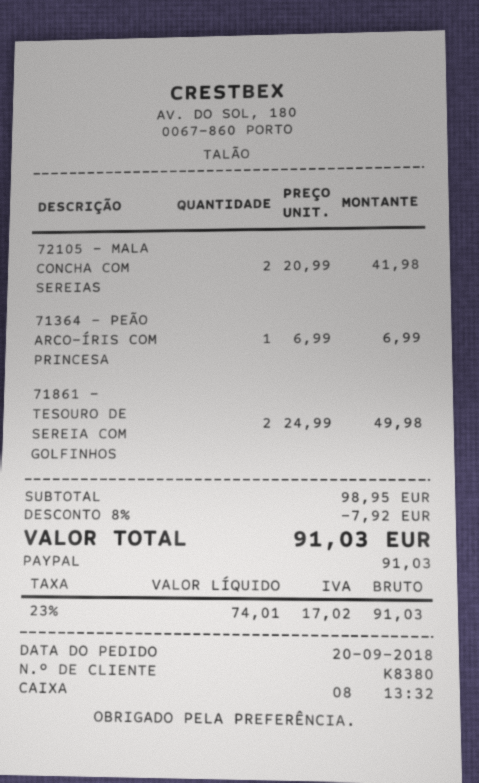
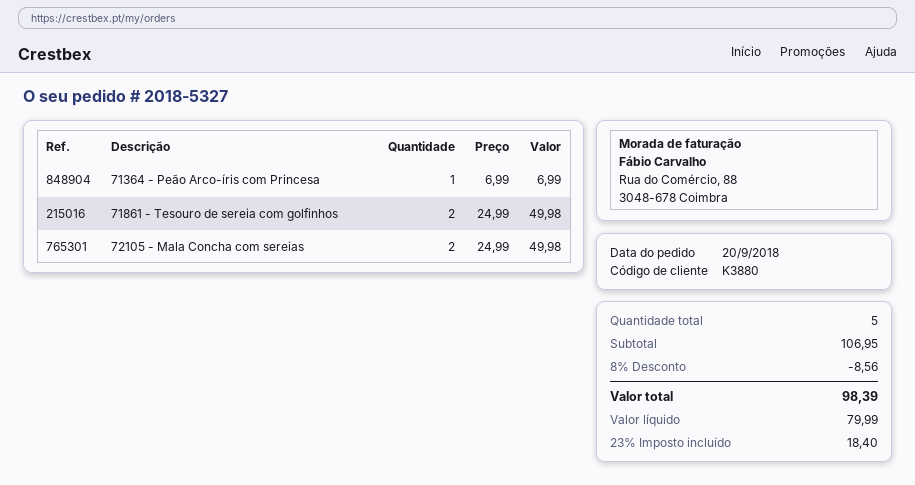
customer number: K8380 -> K3880
72105 - MALA CONCHA COM SEREIAS: 2 x 20.99 = 41.98 -> 2 x 24.99 = 49.98
subtotal: 98.95 -> 106.95
discount: 8% = 7.92 -> 8% = 8.56
net: 74.01 -> 79.99
tax: 23% = 17.02 -> 23% = 18.40
total: 91.03 -> 98.39

